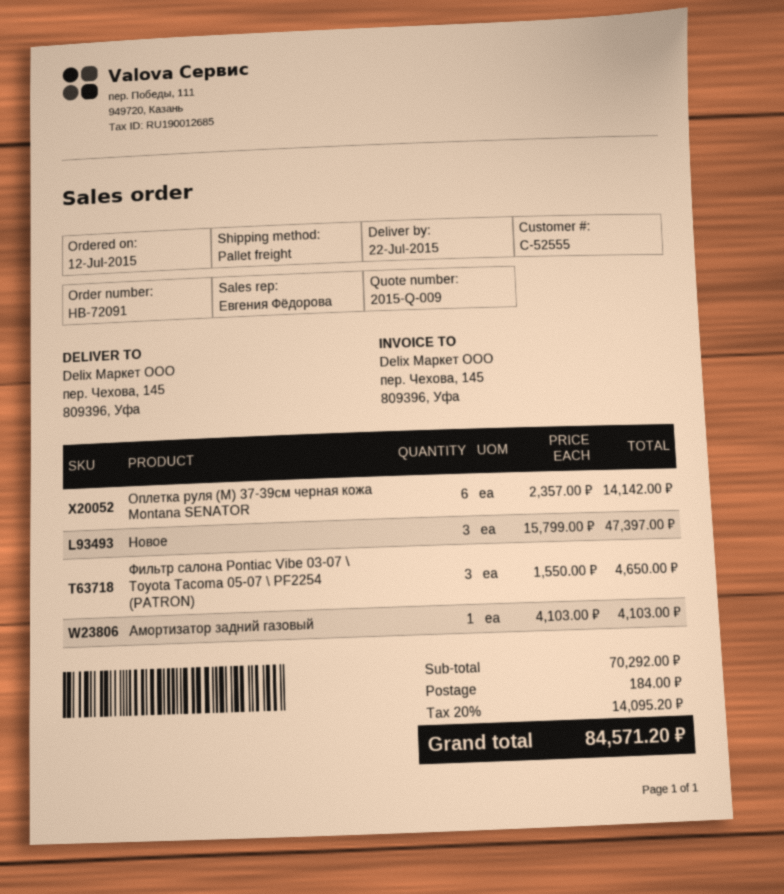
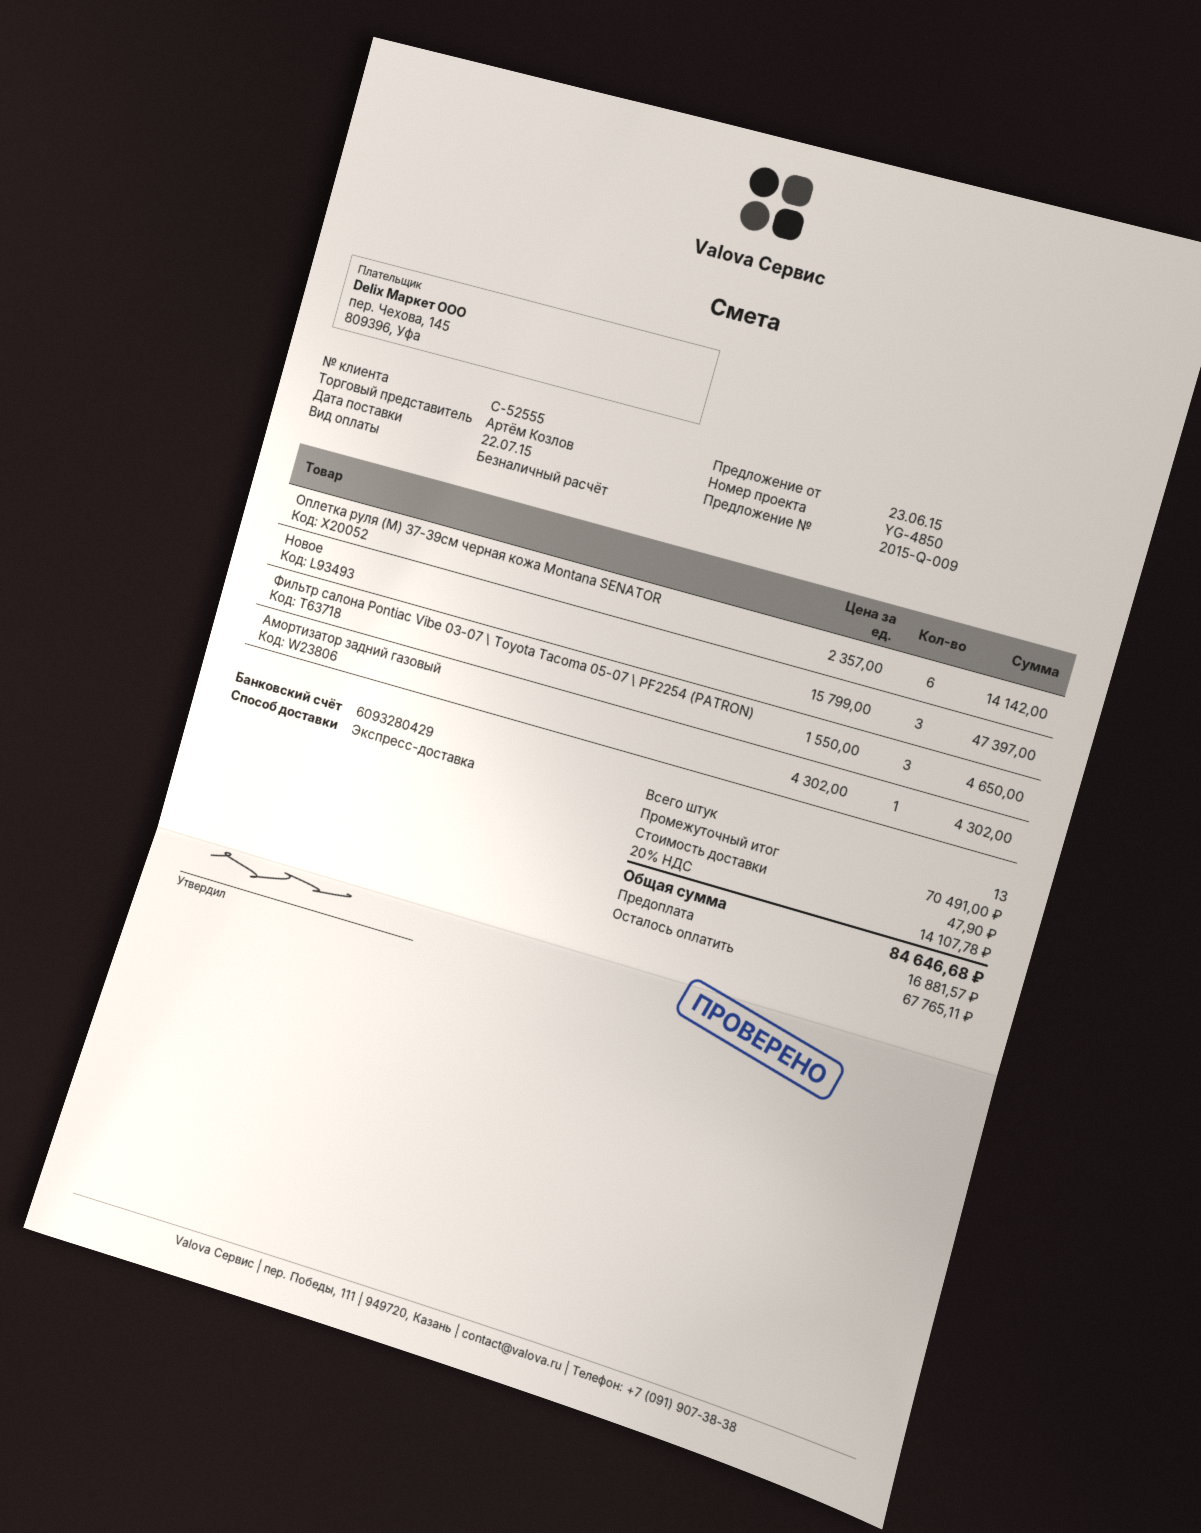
sales rep: Евгения Фёдорова -> Артём Козлов
shipping method: pallet freight -> express
Амортизатор задний газовый: 1 x 4103.00 = 4103.00 -> 1 x 4302.00 = 4302.00
subtotal: 70292.00 -> 70491.00
shipping: 184.00 -> 47.90
tax: 20% = 14095.20 -> 20% = 14107.78
total: 84571.20 -> 84646.68

